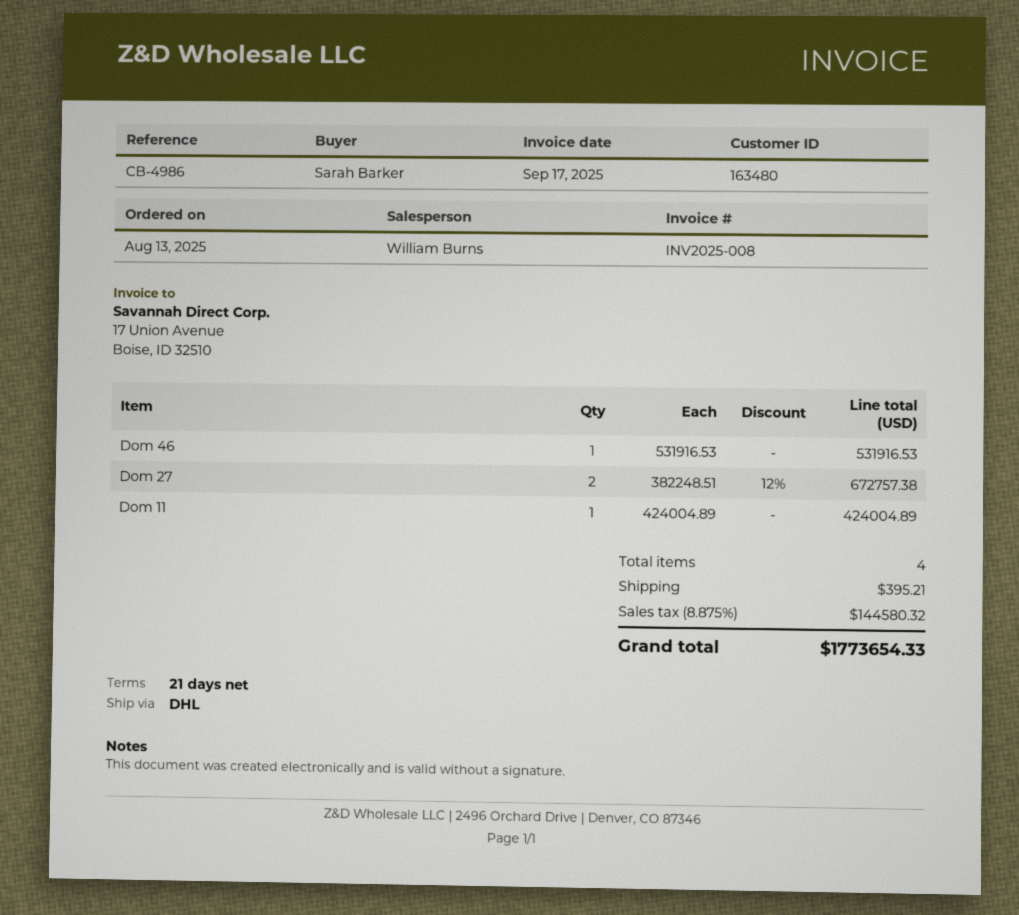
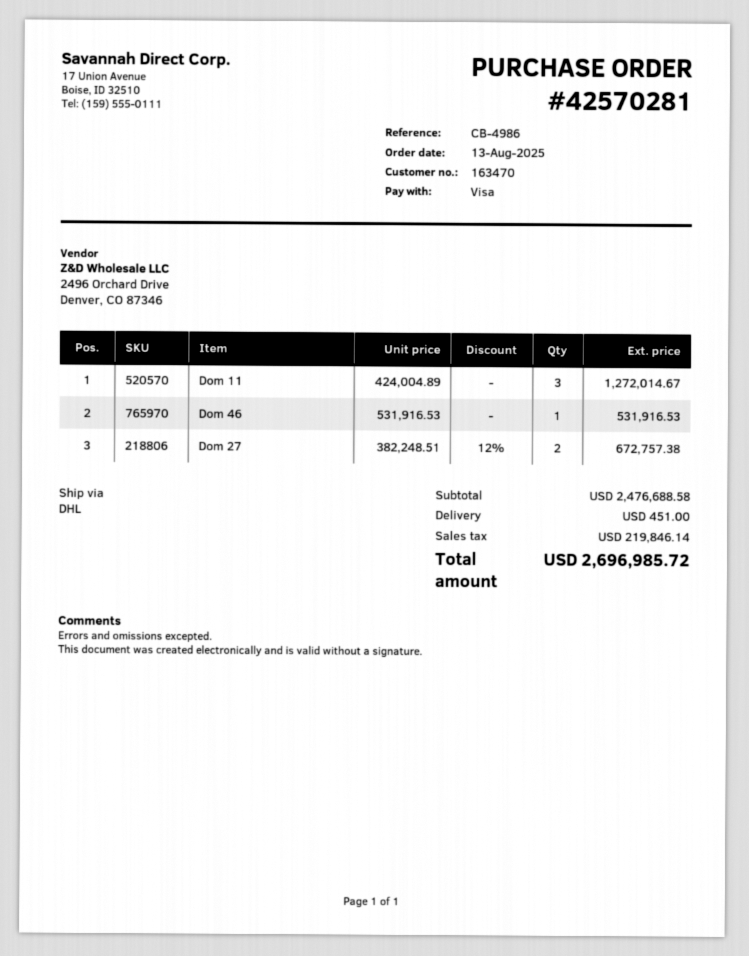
customer number: 163480 -> 163470
Dom 11: 1 x 424004.89 = 424004.89 -> 3 x 424004.89 = 1272014.67
shipping: 395.21 -> 451.00
tax: 144580.32 -> 219846.14
total: 1773654.33 -> 2696985.72

